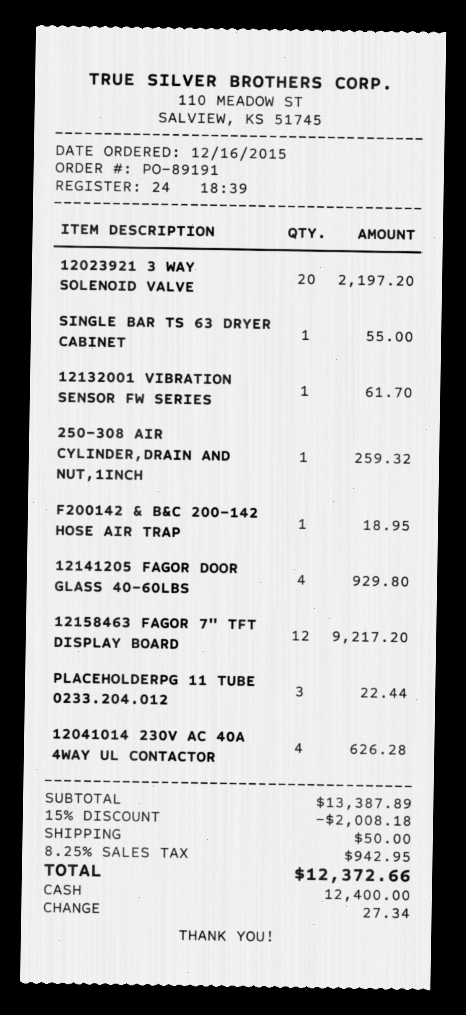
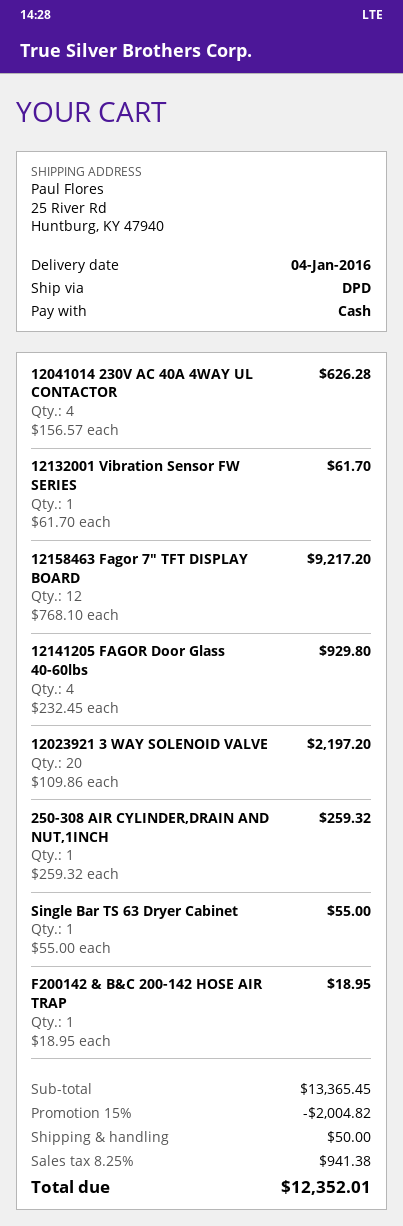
PLACEHOLDERPG 11 TUBE 0233.204.012: 3 for 22.44 -> none
subtotal: 13387.89 -> 13365.45
discount: 15% = 2008.18 -> 15% = 2004.82
tax: 8.25% = 942.95 -> 8.25% = 941.38
total: 12372.66 -> 12352.01

